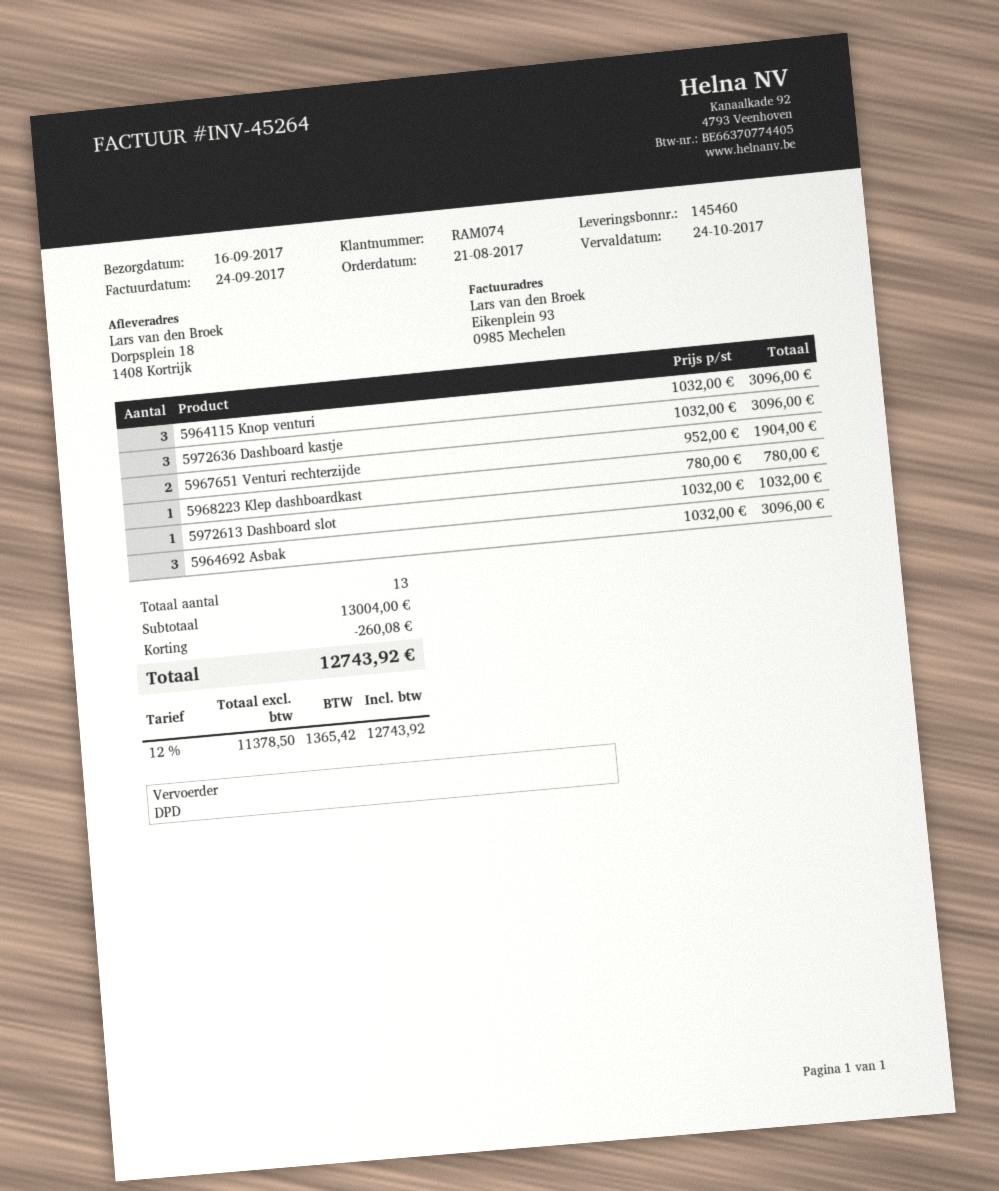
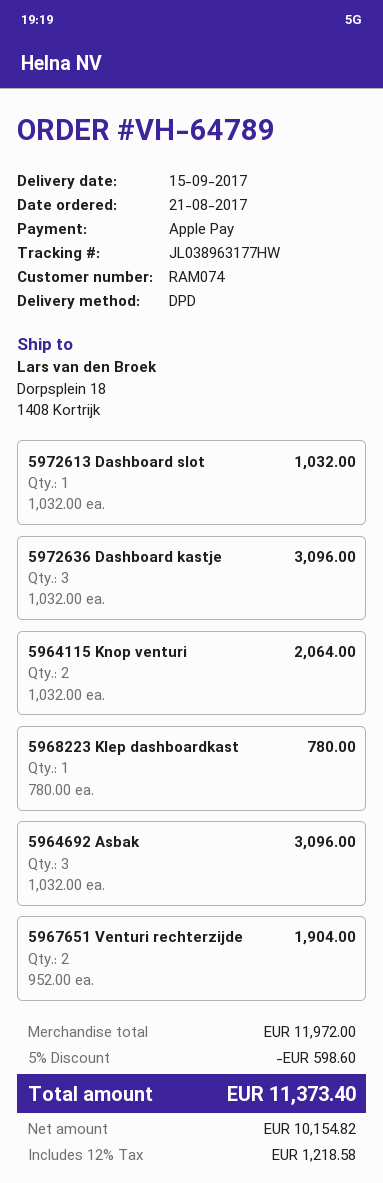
delivery date: 2017-09-16 -> 2017-09-15
5964115 Knop venturi: 3 x 1032.00 = 3096.00 -> 2 x 1032.00 = 2064.00
subtotal: 13004.00 -> 11972.00
discount: 260.08 -> 598.60
net: 11378.50 -> 10154.82
tax: 12% = 1365.42 -> 12% = 1218.58
total: 12743.92 -> 11373.40

